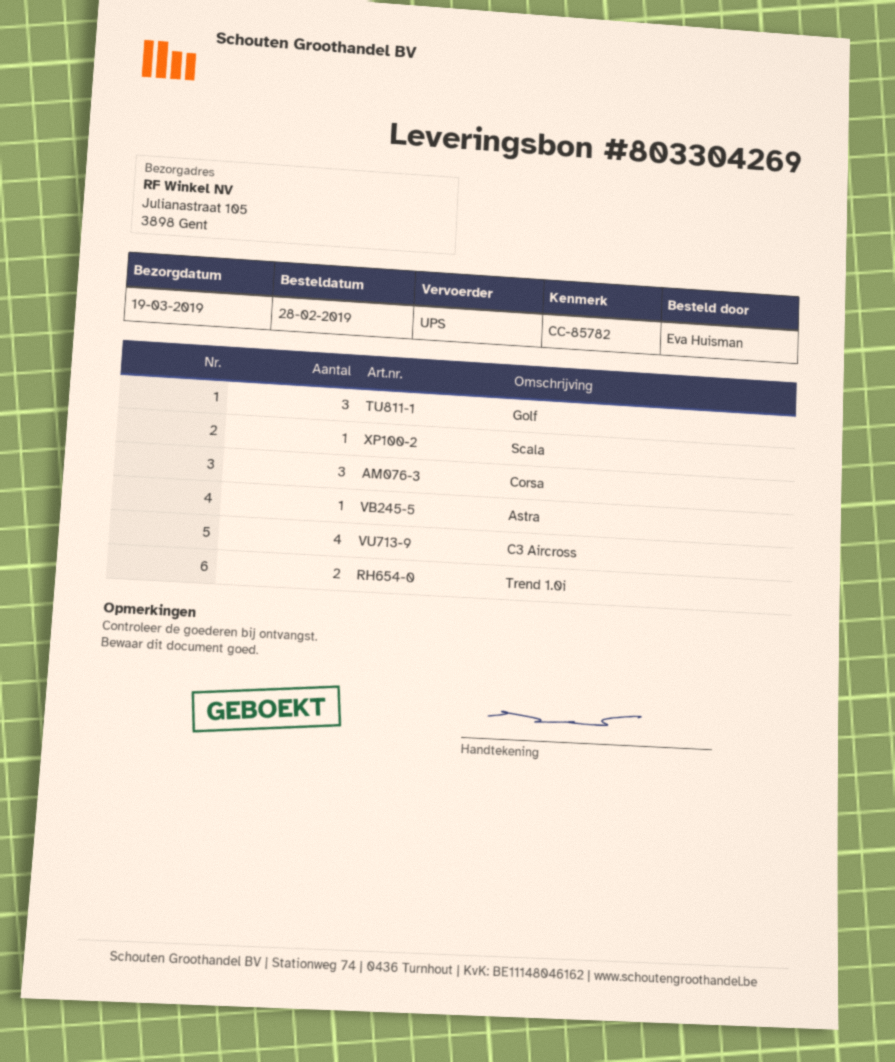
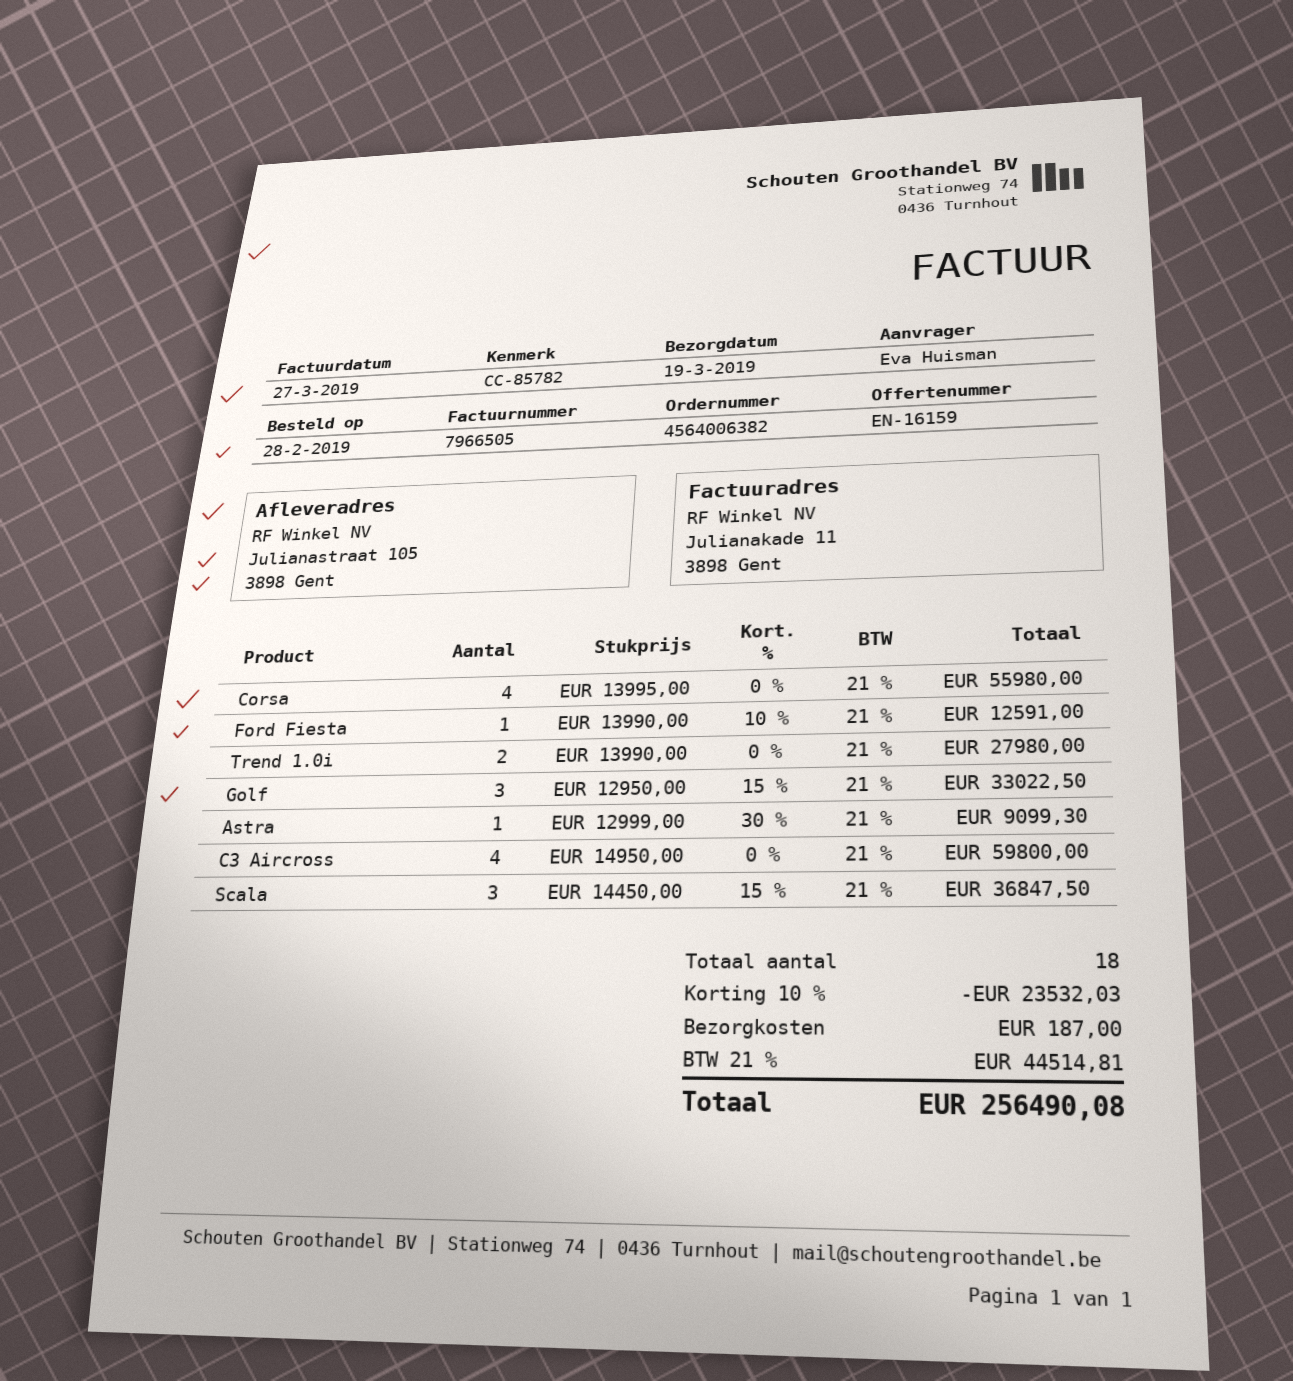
Scala: 1 -> 3
Corsa: 3 -> 4
Ford Fiesta: none -> 1

